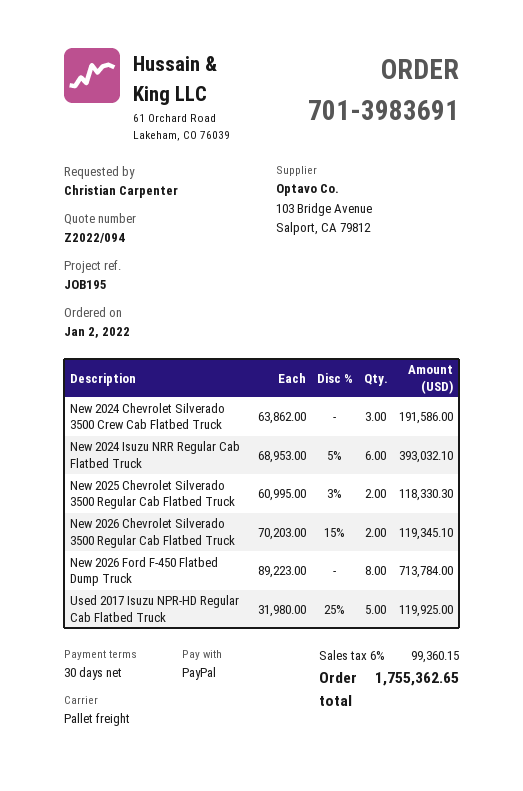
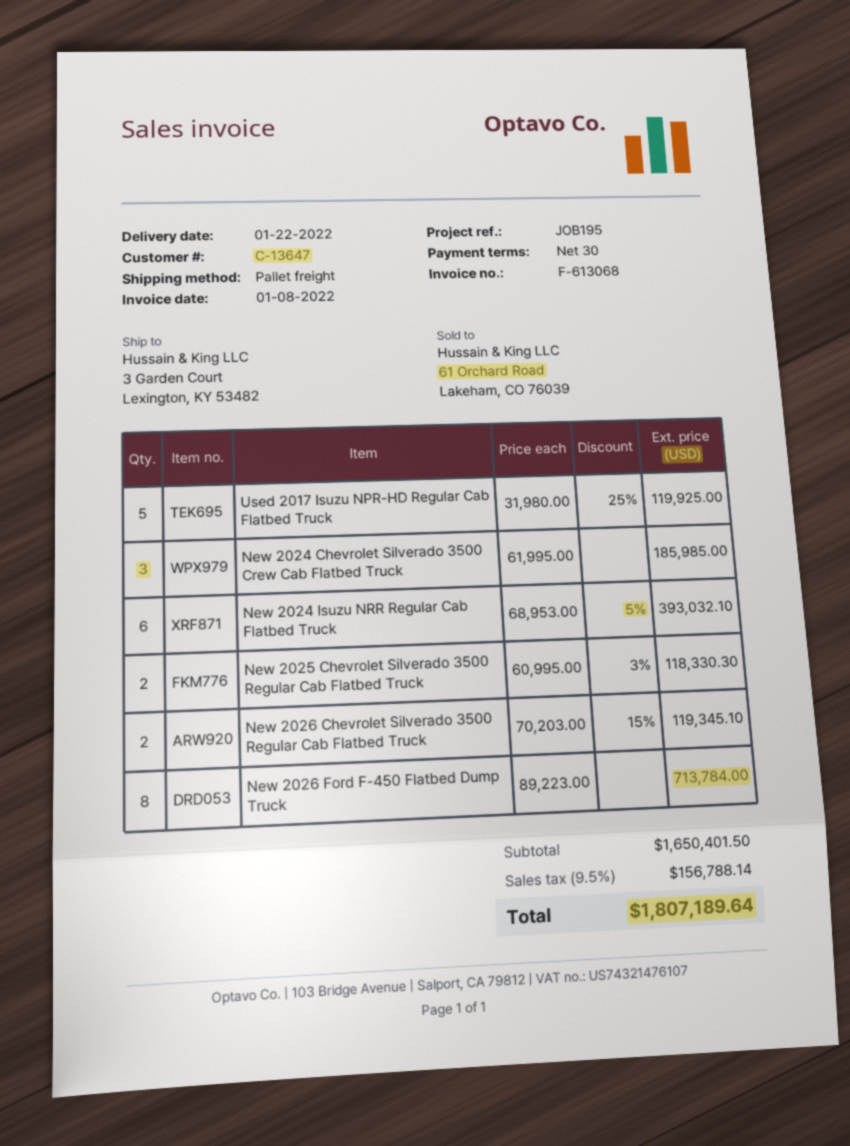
New 2024 Chevrolet Silverado 3500 Crew Cab Flatbed Truck: 3 x 63862.00 = 191586.00 -> 3 x 61995.00 = 185985.00
tax: 6% = 99360.15 -> 9.5% = 156788.14
total: 1755362.65 -> 1807189.64

